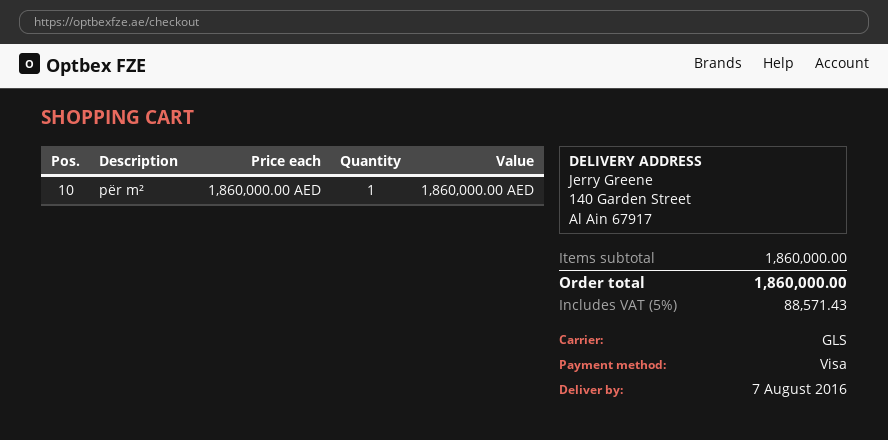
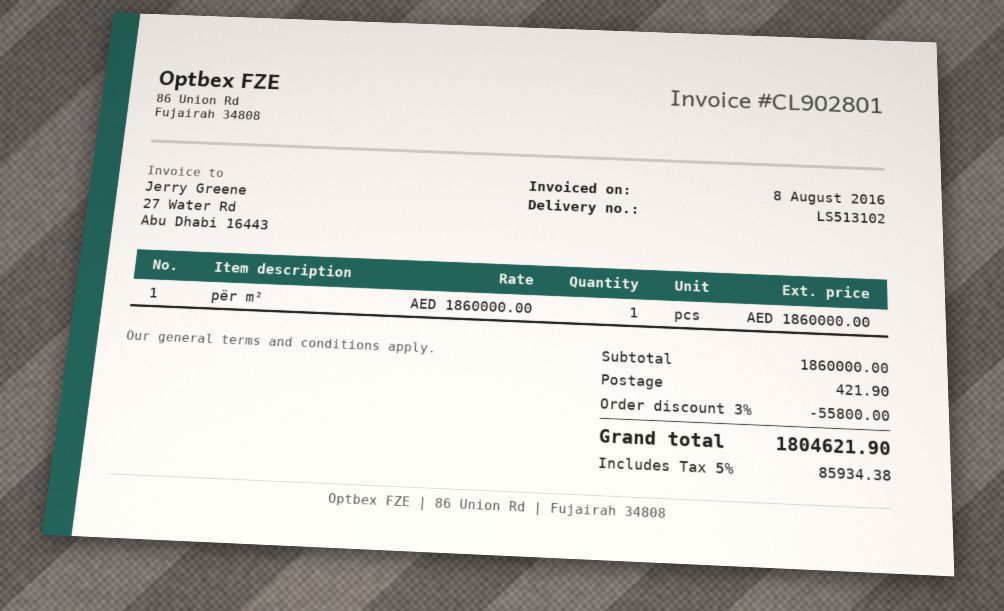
discount: none -> 3% = 55800.00
shipping: none -> 421.90
tax: 5% = 88571.43 -> 5% = 85934.38
total: 1860000.00 -> 1804621.90

